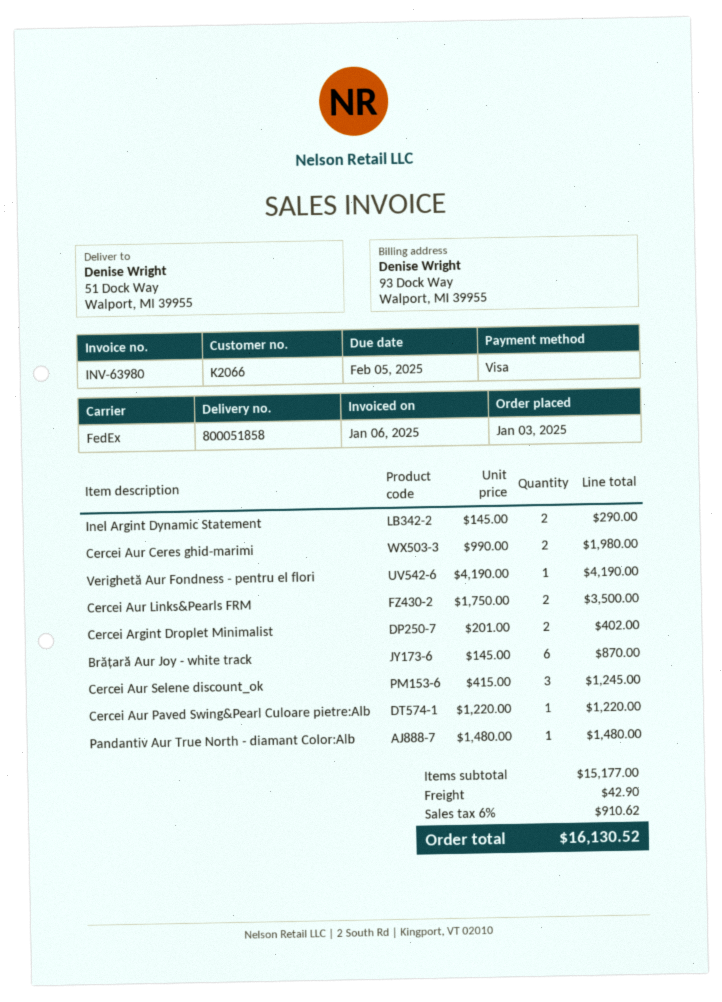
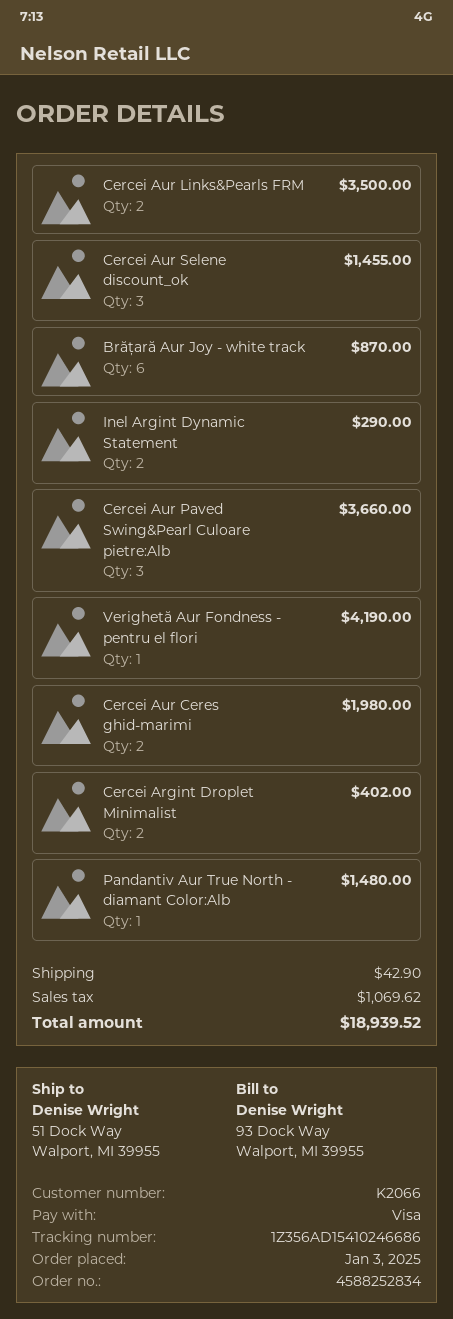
Cercei Aur Selene discount_ok: 3 for 1245.00 -> 3 for 1455.00
Cercei Aur Paved Swing&Pearl Culoare pietre:Alb: 1 for 1220.00 -> 3 for 3660.00
tax: 910.62 -> 1069.62
total: 16130.52 -> 18939.52

